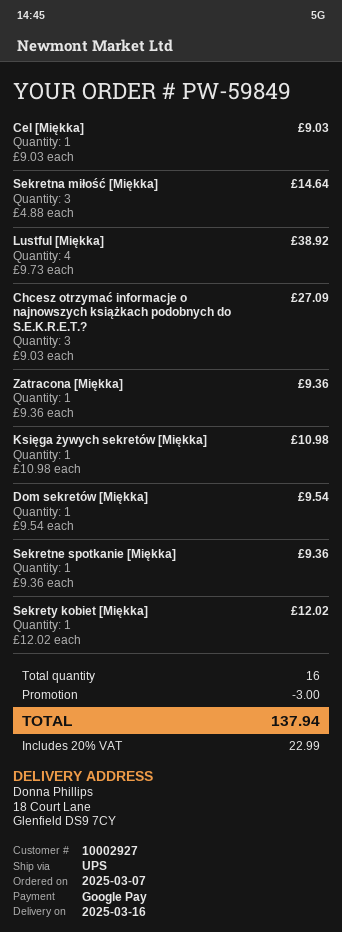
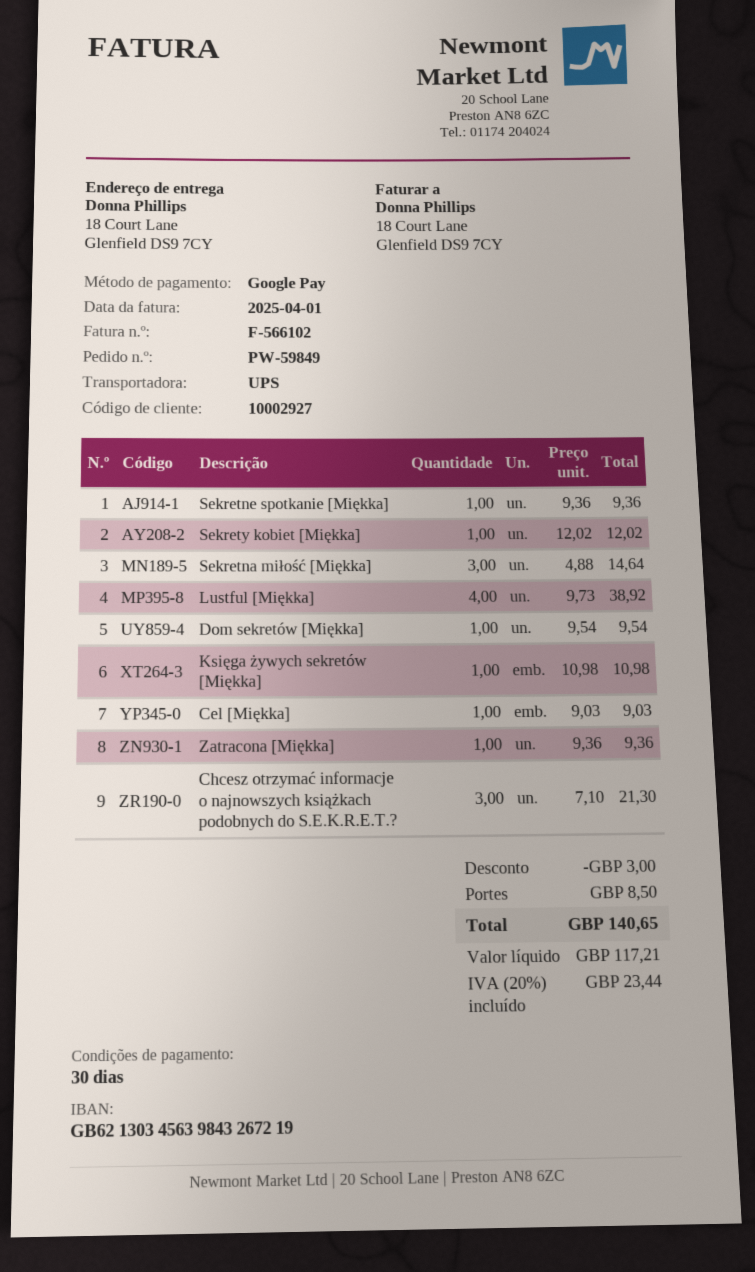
Chcesz otrzymać informacje o najnowszych książkach podobnych do S.E.K.R.E.T.?: 3 x 9.03 = 27.09 -> 3 x 7.10 = 21.30
shipping: none -> 8.50
tax: 20% = 22.99 -> 20% = 23.44
total: 137.94 -> 140.65

